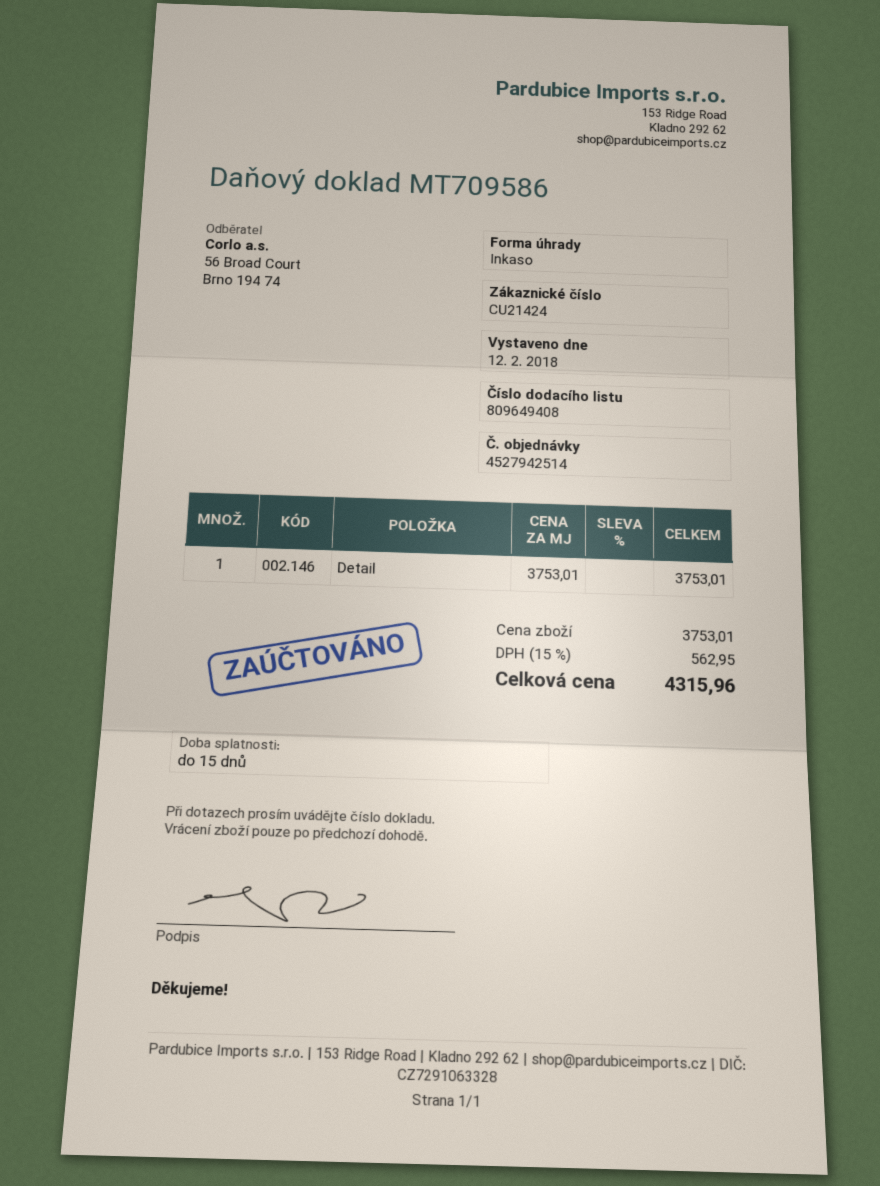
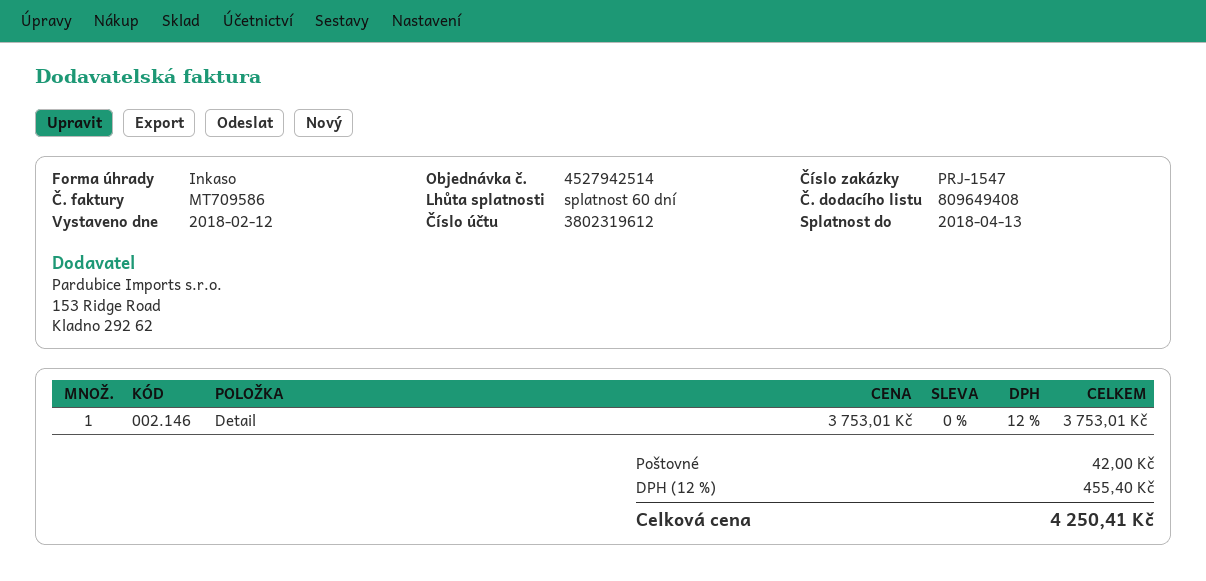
payment terms: 15 days -> 60 days
shipping: none -> 42.00
tax: 15% = 562.95 -> 12% = 455.40
total: 4315.96 -> 4250.41

